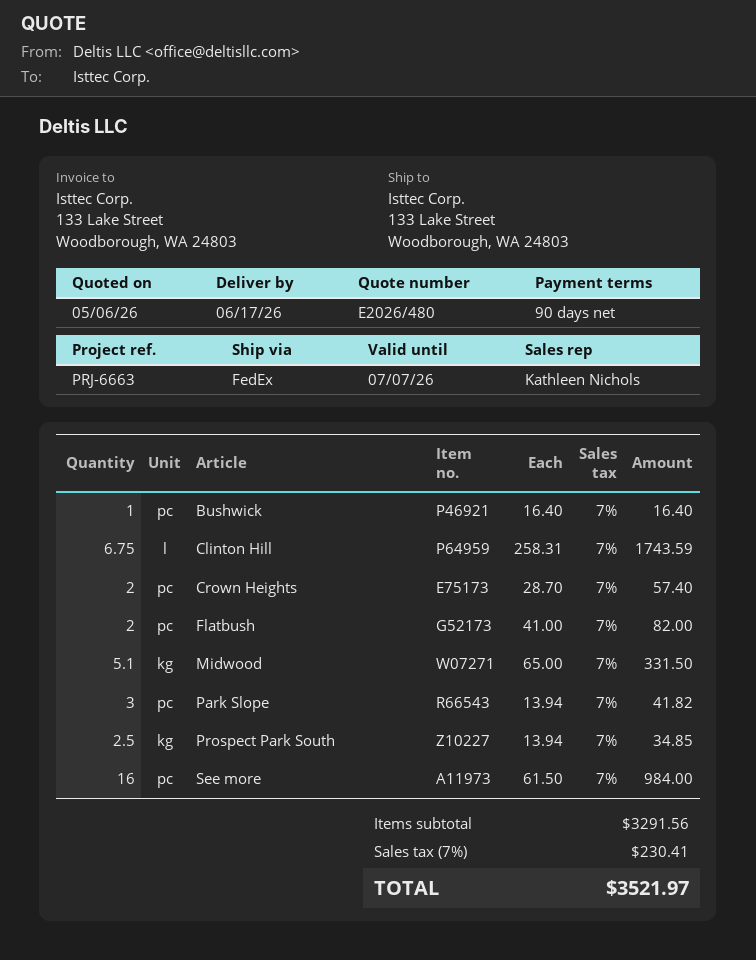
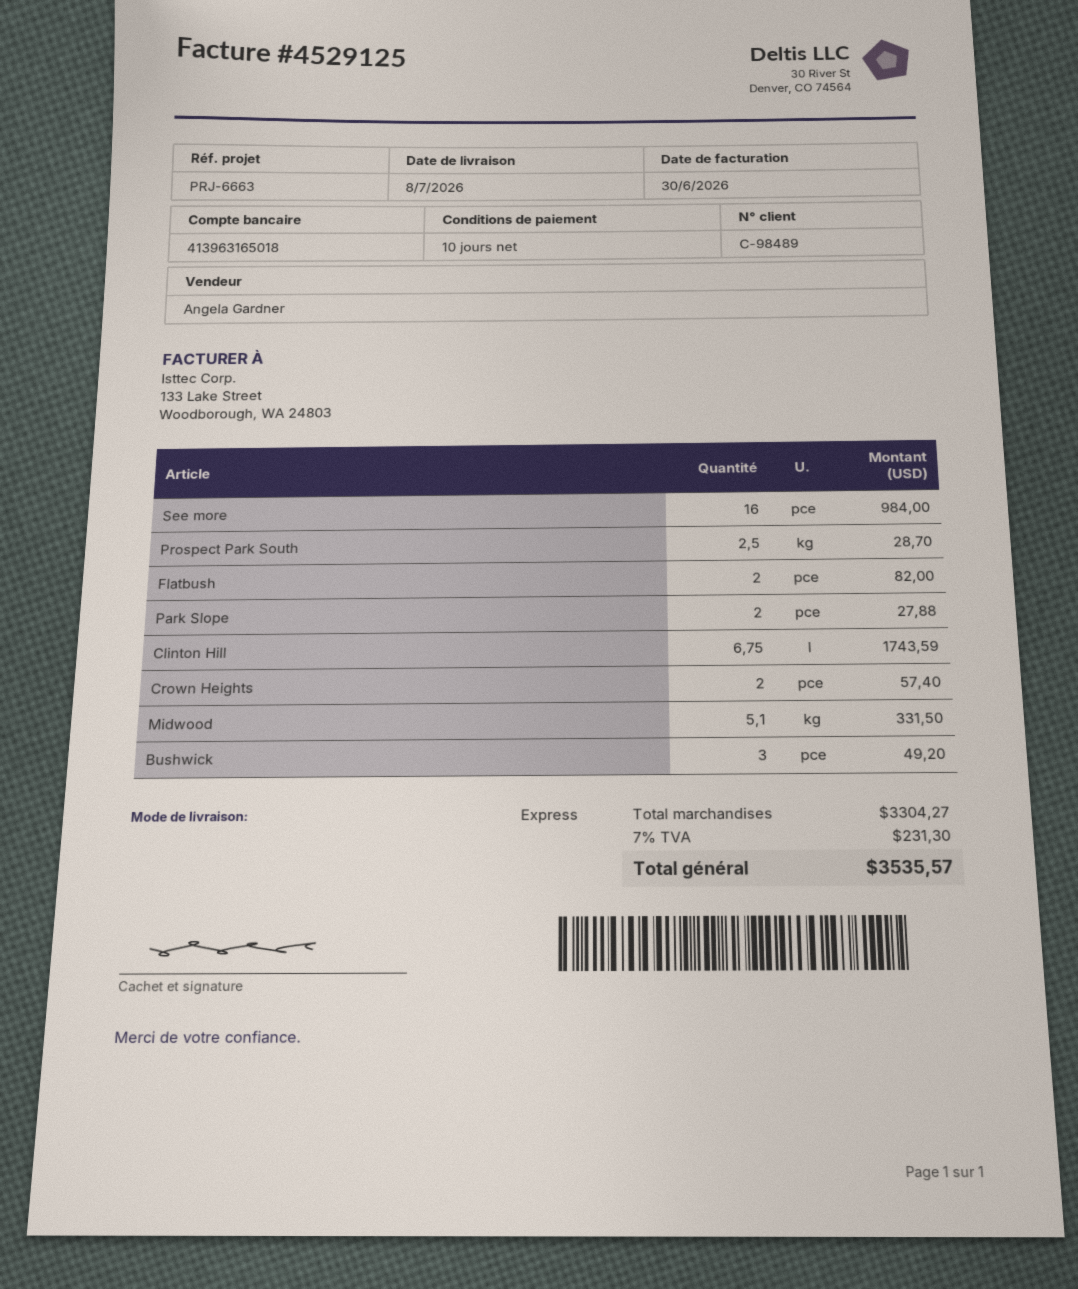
delivery date: 2026-06-17 -> 2026-07-08
payment terms: 90 days -> 10 days
sales rep: Kathleen Nichols -> Angela Gardner
shipping method: FedEx -> express
Bushwick: 1 for 16.40 -> 3 for 49.20
Park Slope: 3 for 41.82 -> 2 for 27.88
Prospect Park South: 2.5 for 34.85 -> 2.5 for 28.70
subtotal: 3291.56 -> 3304.27
tax: 7% = 230.41 -> 7% = 231.30
total: 3521.97 -> 3535.57

